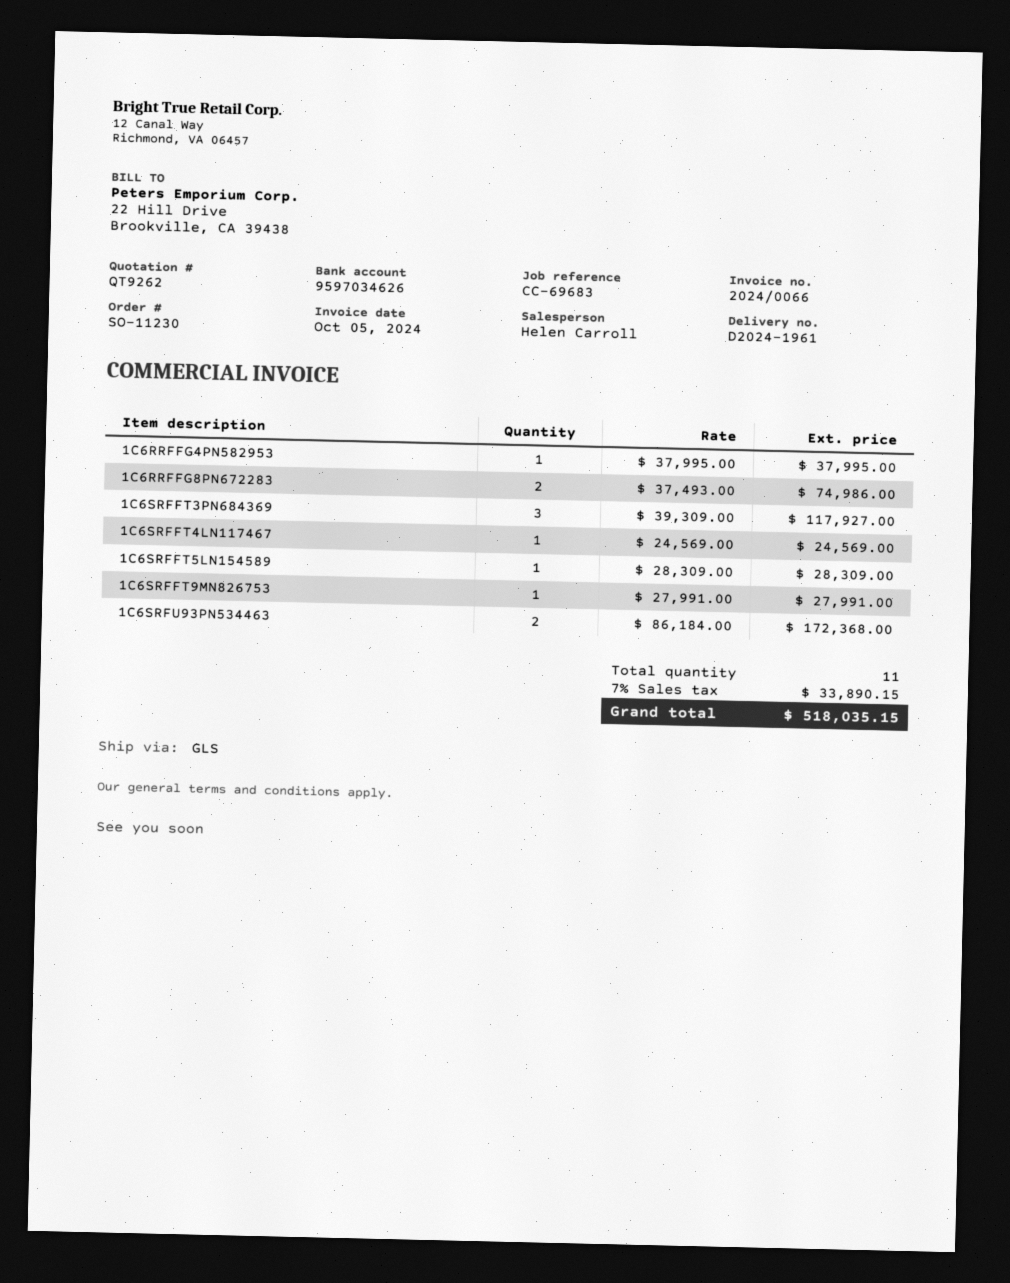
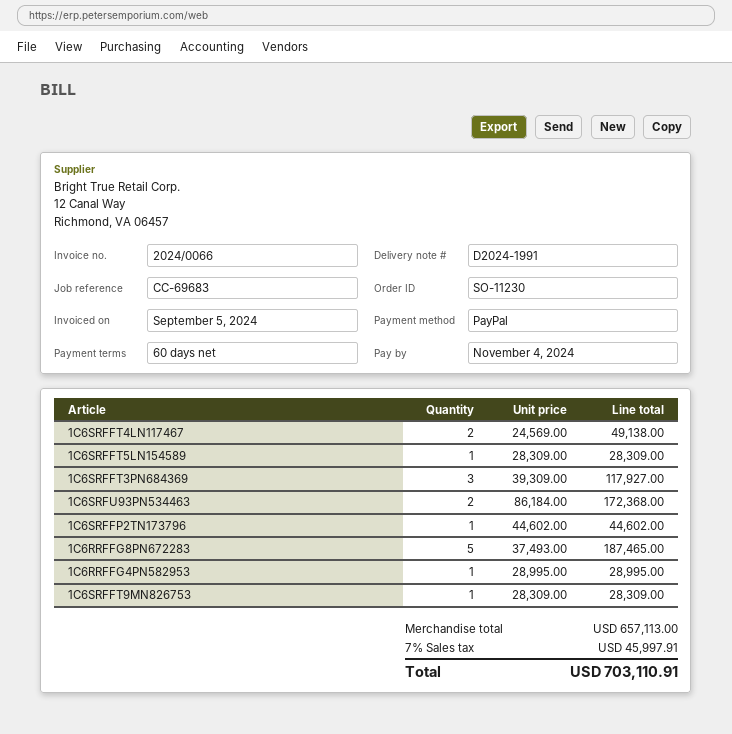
delivery note number: D2024-1961 -> D2024-1991
invoice date: 2024-10-05 -> 2024-09-05
1C6RRFFG4PN582953: 1 x 37995.00 = 37995.00 -> 1 x 28995.00 = 28995.00
1C6RRFFG8PN672283: 2 x 37493.00 = 74986.00 -> 5 x 37493.00 = 187465.00
1C6SRFFT4LN117467: 1 x 24569.00 = 24569.00 -> 2 x 24569.00 = 49138.00
1C6SRFFT9MN826753: 1 x 27991.00 = 27991.00 -> 1 x 28309.00 = 28309.00
1C6SRFFP2TN173796: none -> 1 x 44602.00 = 44602.00
tax: 7% = 33890.15 -> 7% = 45997.91
total: 518035.15 -> 703110.91

